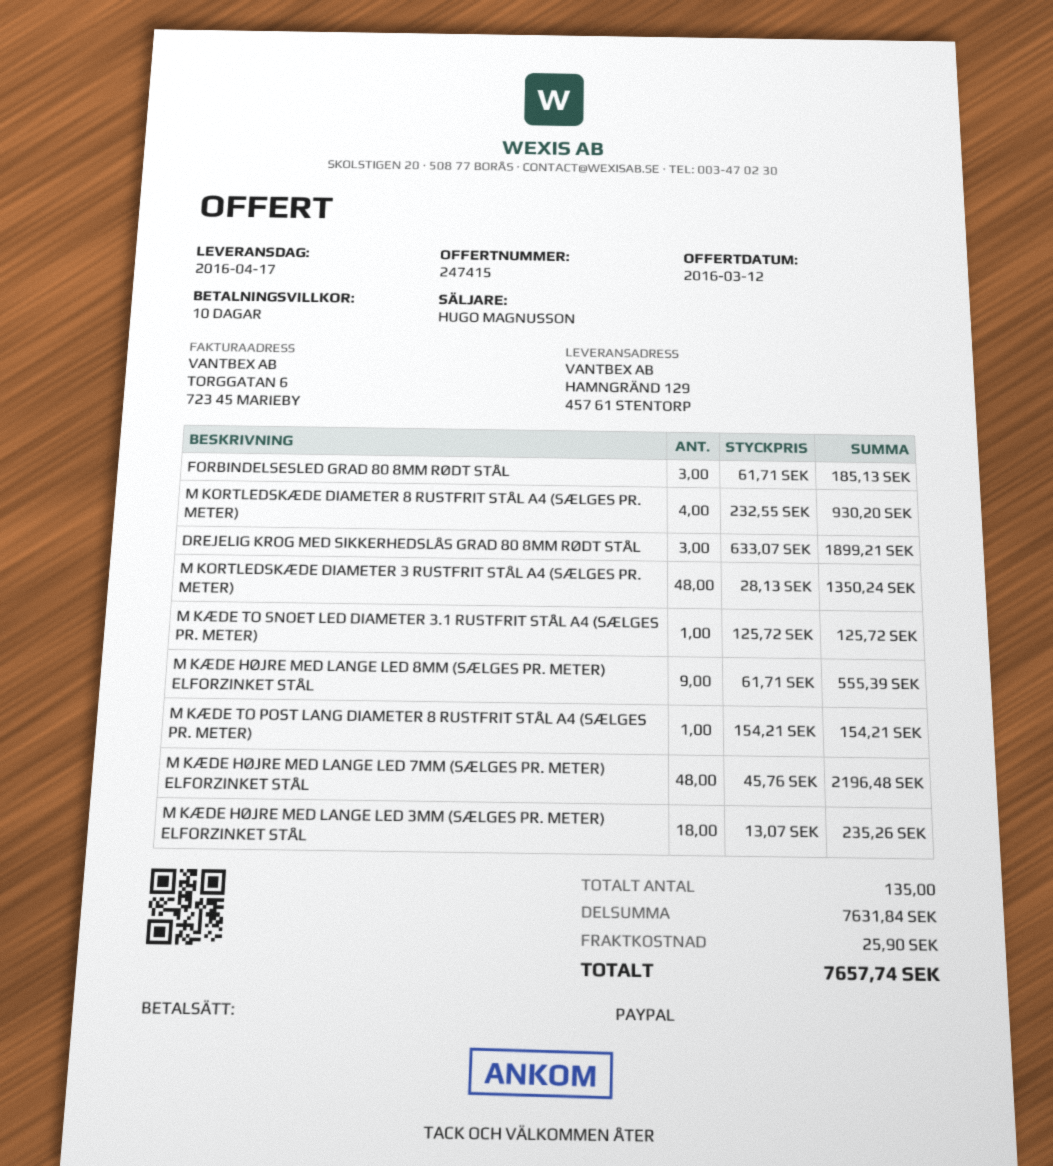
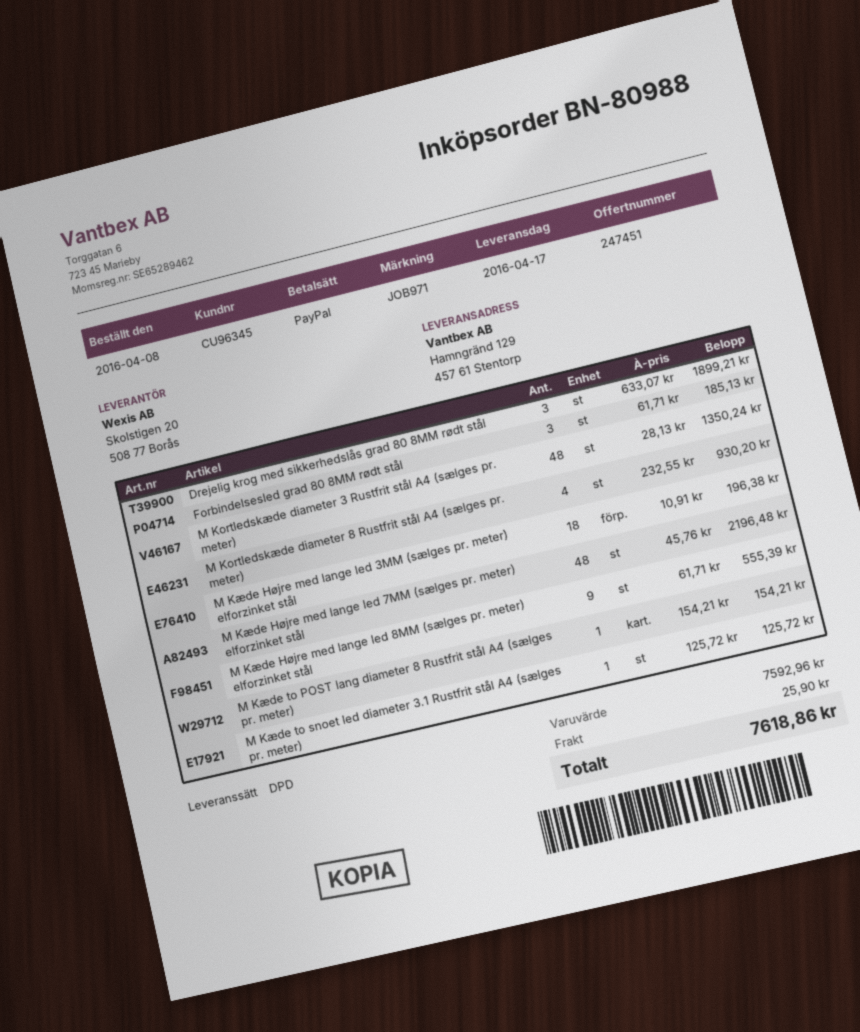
quote number: 247415 -> 247451
M KÆDE HØJRE MED LANGE LED 3MM (SÆLGES PR. METER) ELFORZINKET STÅL: 18 x 13.07 = 235.26 -> 18 x 10.91 = 196.38
subtotal: 7631.84 -> 7592.96
total: 7657.74 -> 7618.86

